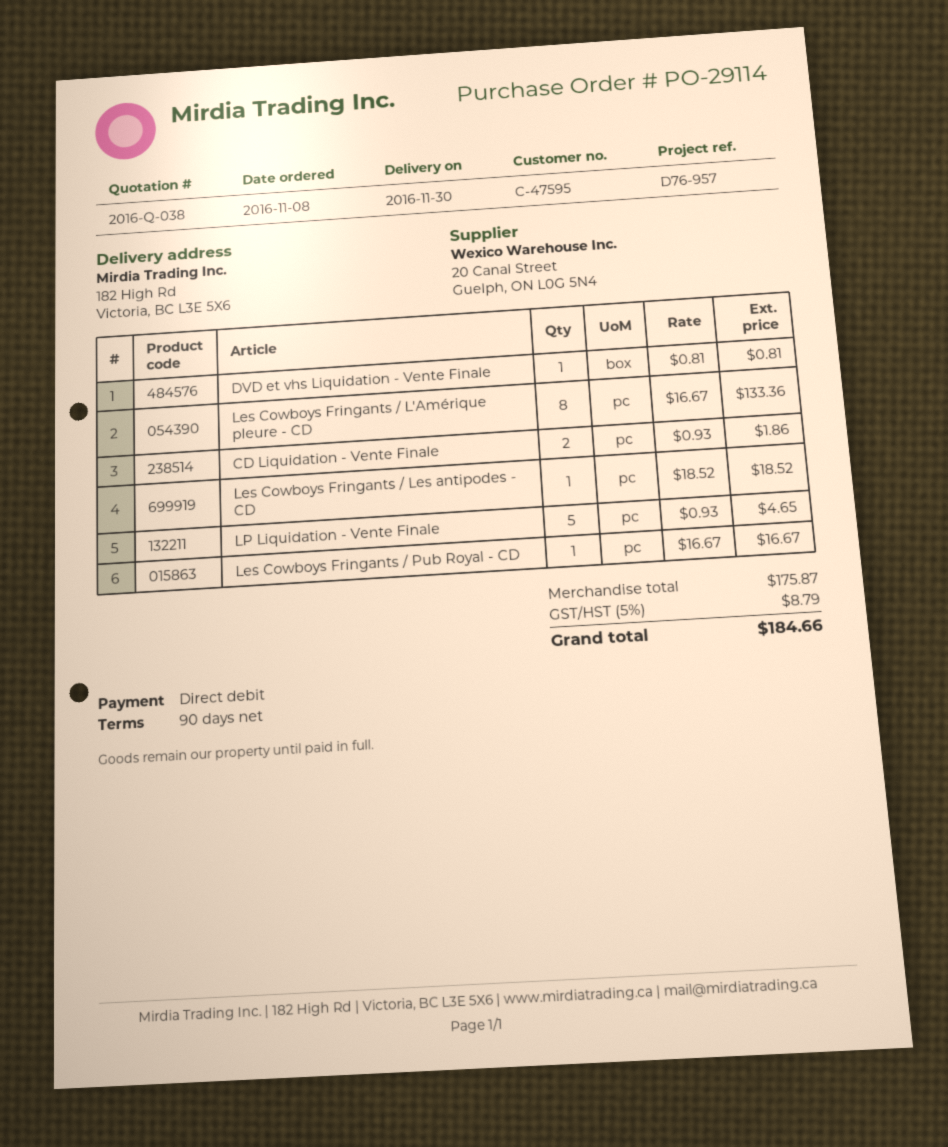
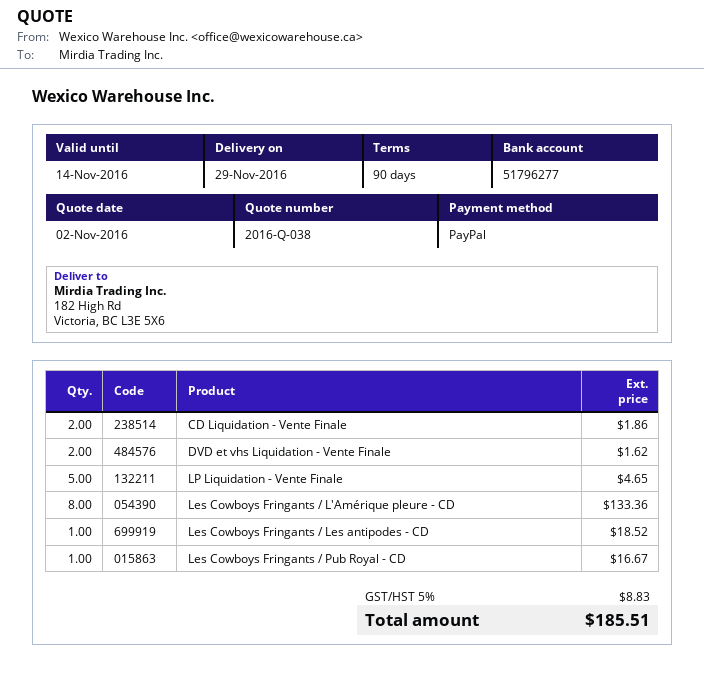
delivery date: 2016-11-30 -> 2016-11-29
payment method: direct debit -> PayPal
DVD et vhs Liquidation - Vente Finale: 1 for 0.81 -> 2 for 1.62
tax: 5% = 8.79 -> 5% = 8.83
total: 184.66 -> 185.51

